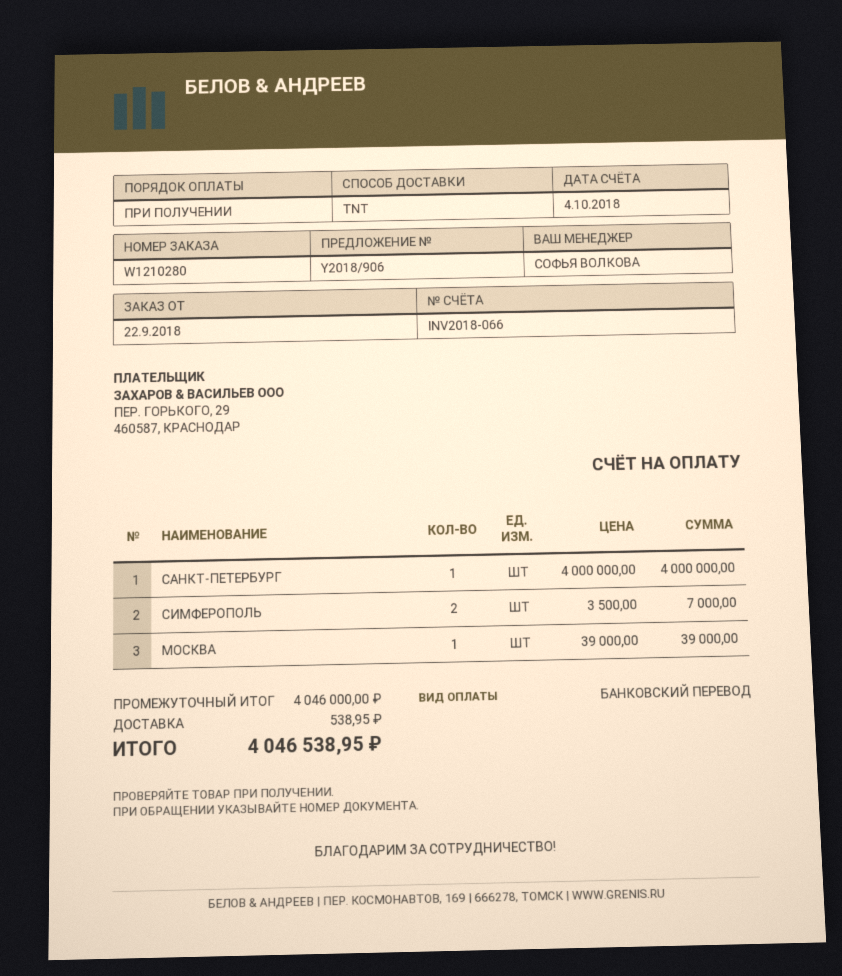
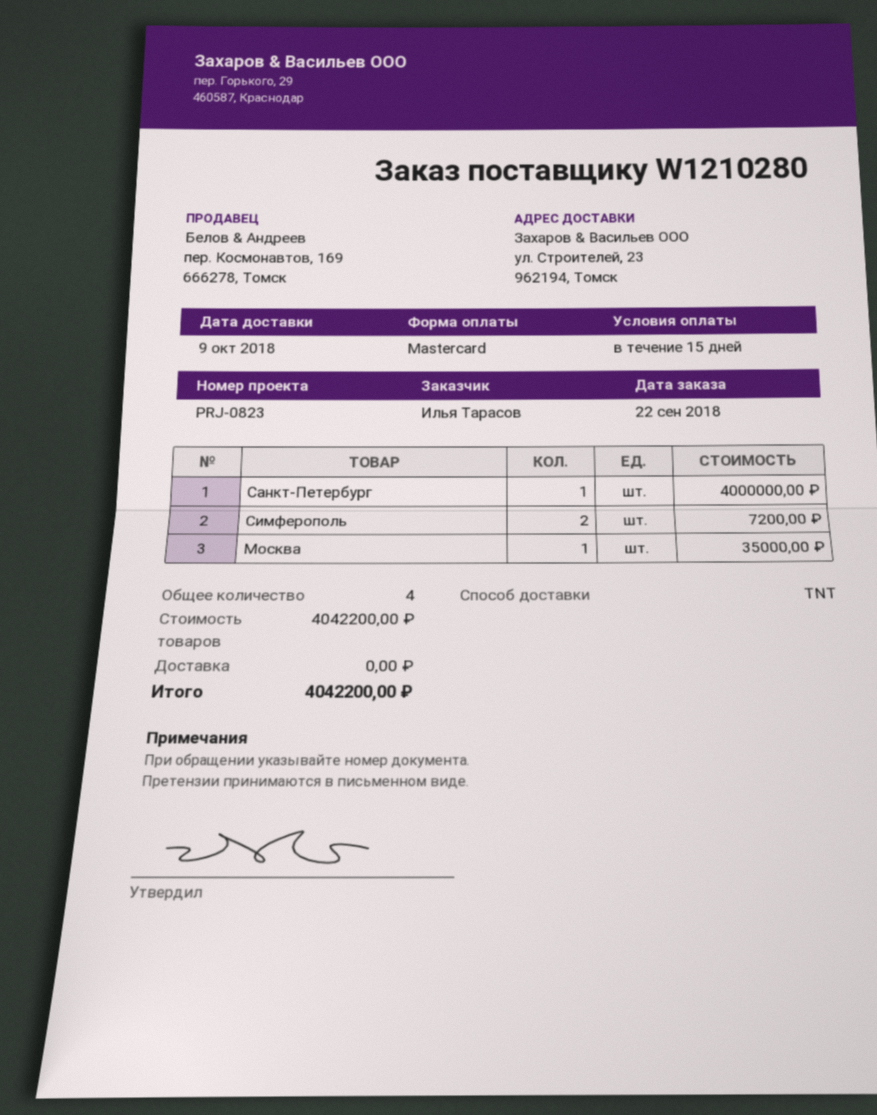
payment terms: on receipt -> 15 days
payment method: bank transfer -> Mastercard
СИМФЕРОПОЛЬ: 2 for 7000.00 -> 2 for 7200.00
МОСКВА: 1 for 39000.00 -> 1 for 35000.00
subtotal: 4046000.00 -> 4042200.00
shipping: 538.95 -> 0.00
total: 4046538.95 -> 4042200.00

